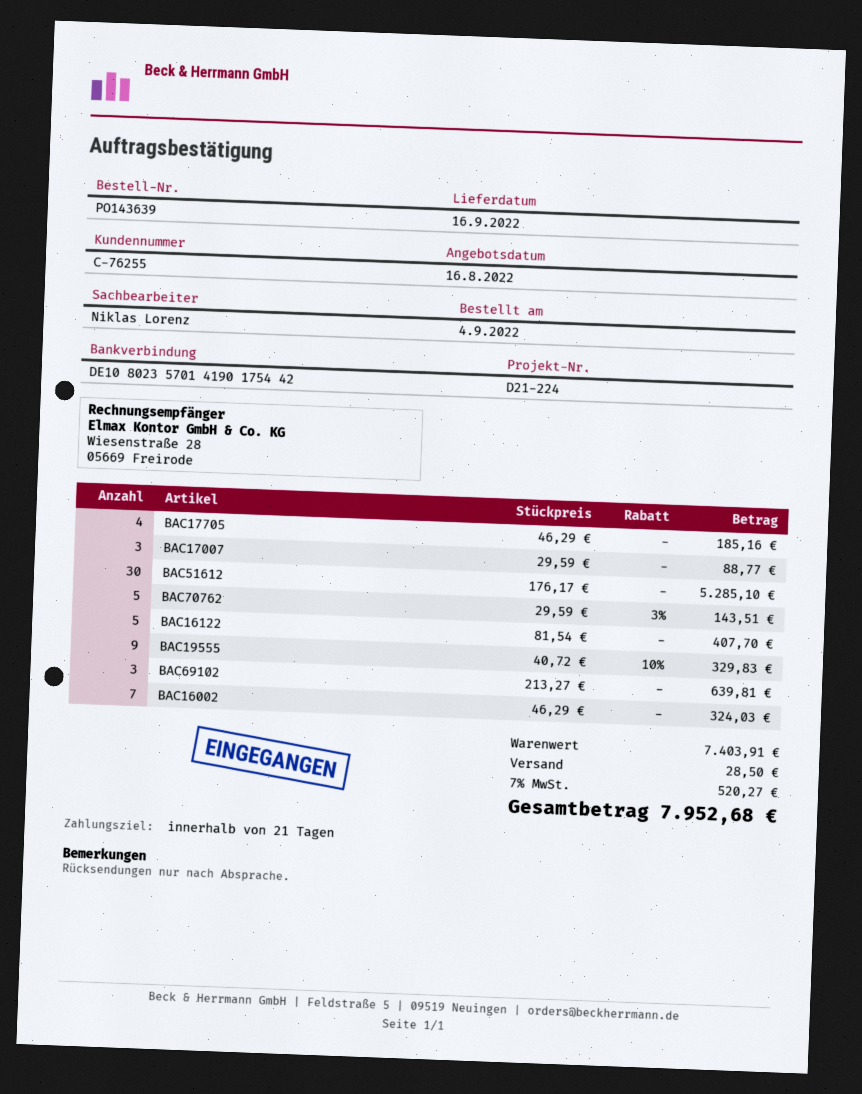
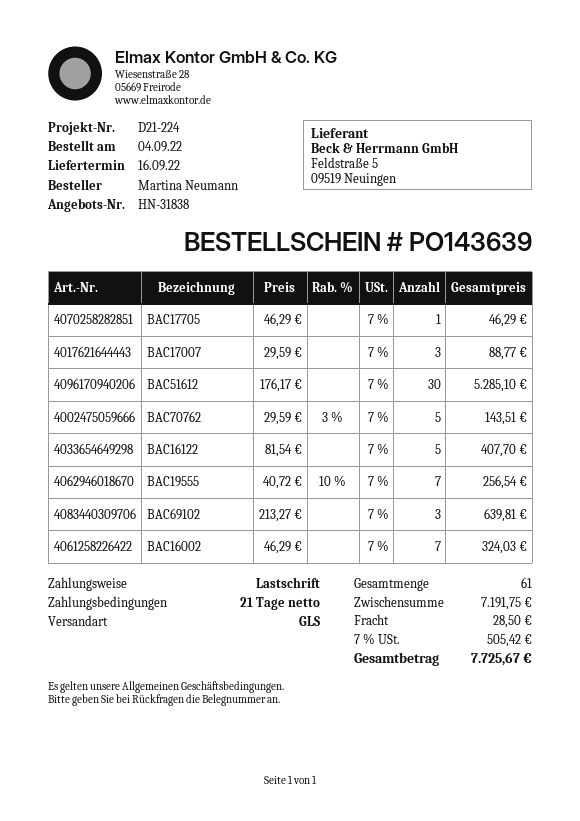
BAC17705: 4 x 46.29 = 185.16 -> 1 x 46.29 = 46.29
BAC19555: 9 x 40.72 - 10% = 329.83 -> 7 x 40.72 - 10% = 256.54
subtotal: 7403.91 -> 7191.75
tax: 7% = 520.27 -> 7% = 505.42
total: 7952.68 -> 7725.67

